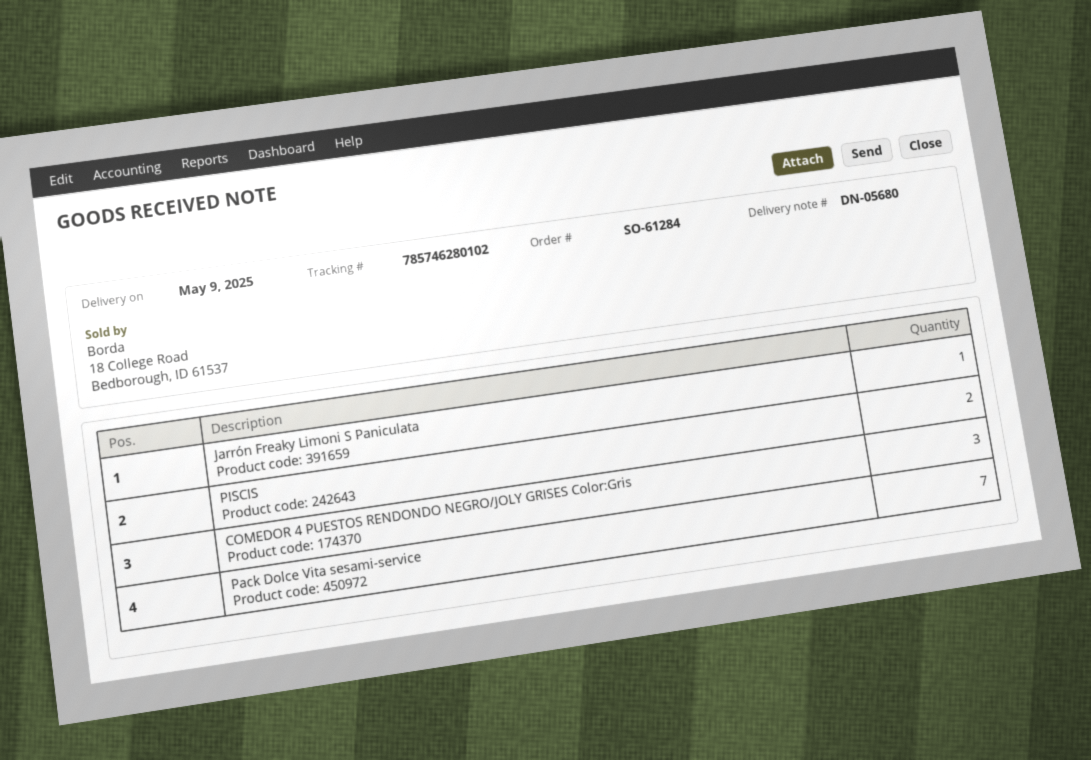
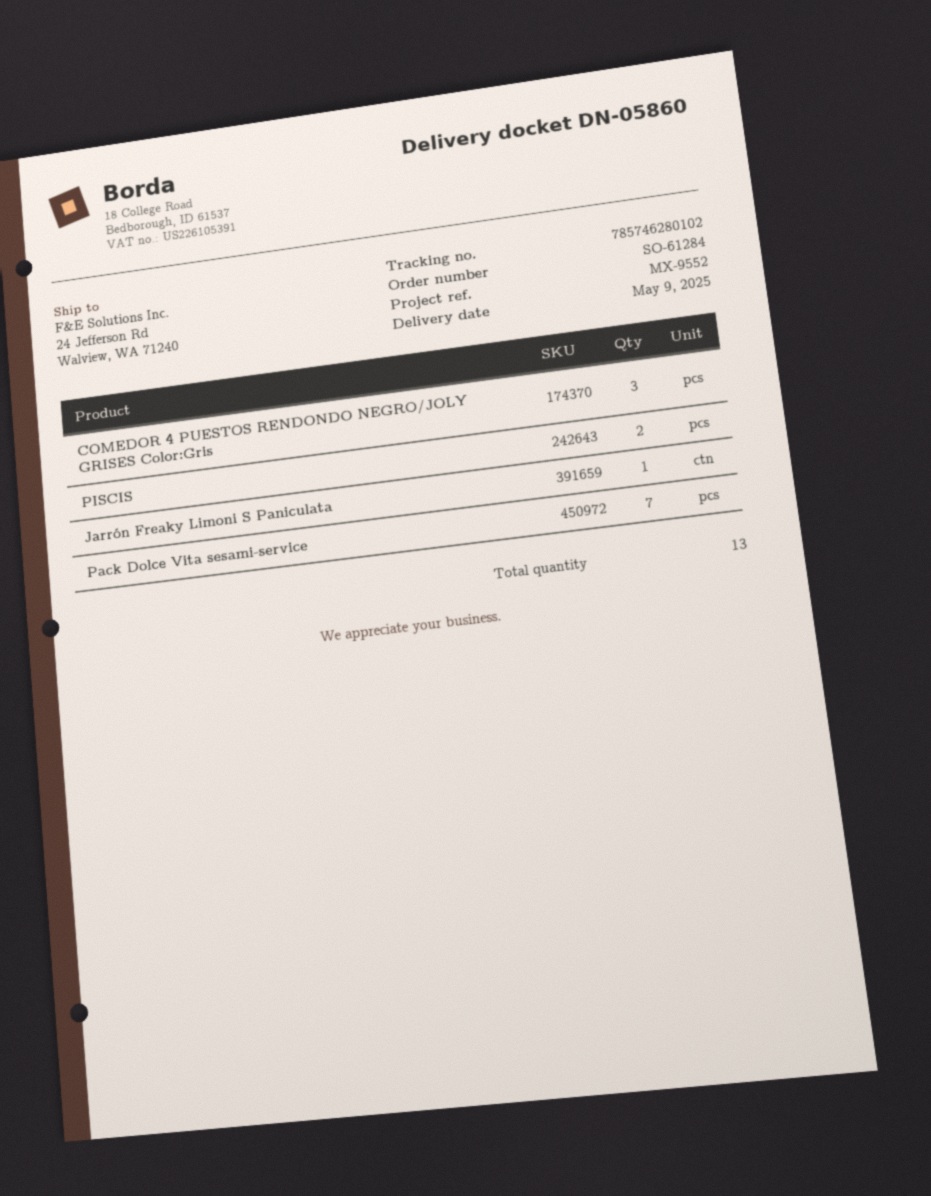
delivery note number: DN-05680 -> DN-05860

